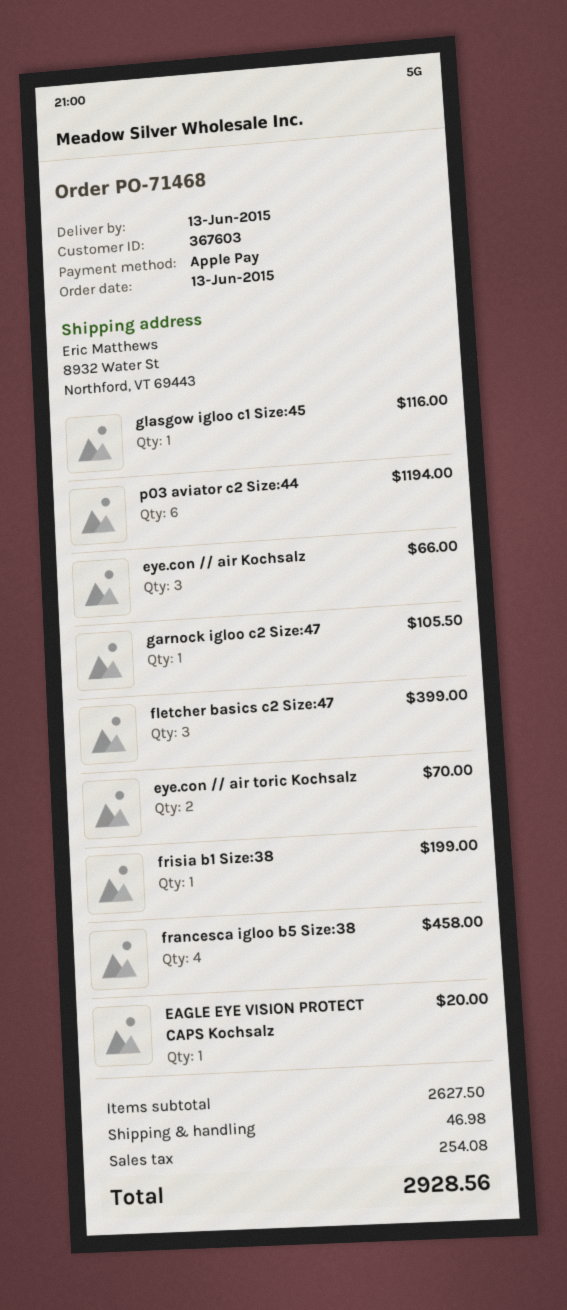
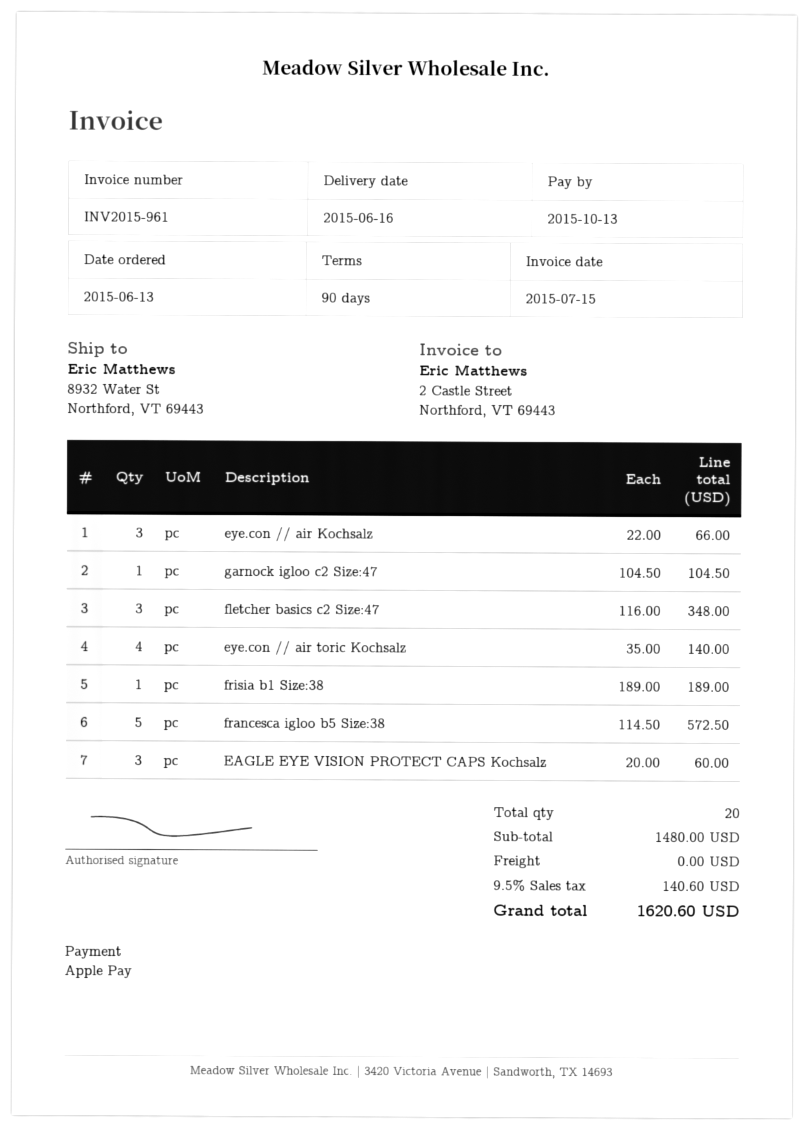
delivery date: 2015-06-13 -> 2015-06-16
glasgow igloo c1 Size:45: 1 for 116.00 -> none
p03 aviator c2 Size:44: 6 for 1194.00 -> none
garnock igloo c2 Size:47: 1 for 105.50 -> 1 for 104.50
fletcher basics c2 Size:47: 3 for 399.00 -> 3 for 348.00
eye.con // air toric Kochsalz: 2 for 70.00 -> 4 for 140.00
frisia b1 Size:38: 1 for 199.00 -> 1 for 189.00
francesca igloo b5 Size:38: 4 for 458.00 -> 5 for 572.50
EAGLE EYE VISION PROTECT CAPS Kochsalz: 1 for 20.00 -> 3 for 60.00
subtotal: 2627.50 -> 1480.00
shipping: 46.98 -> 0.00
tax: 254.08 -> 140.60
total: 2928.56 -> 1620.60

